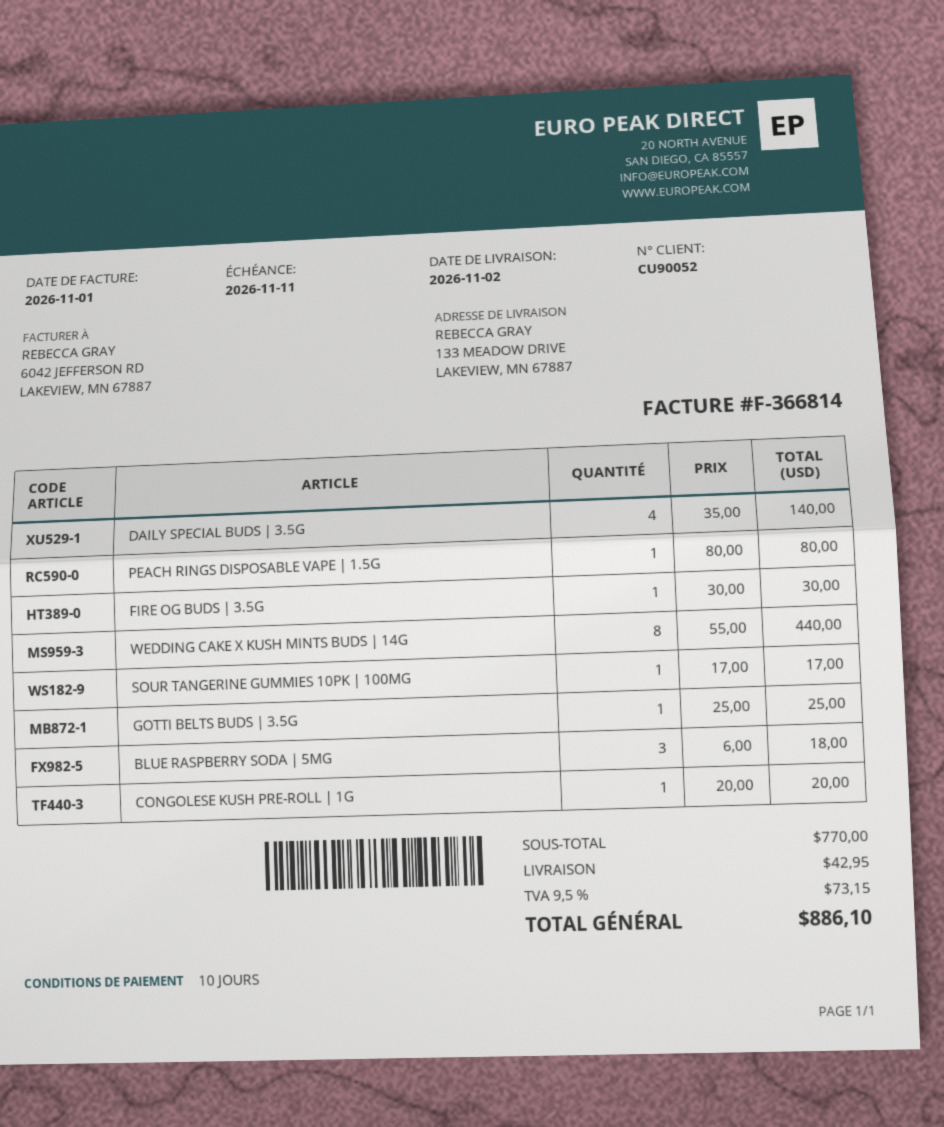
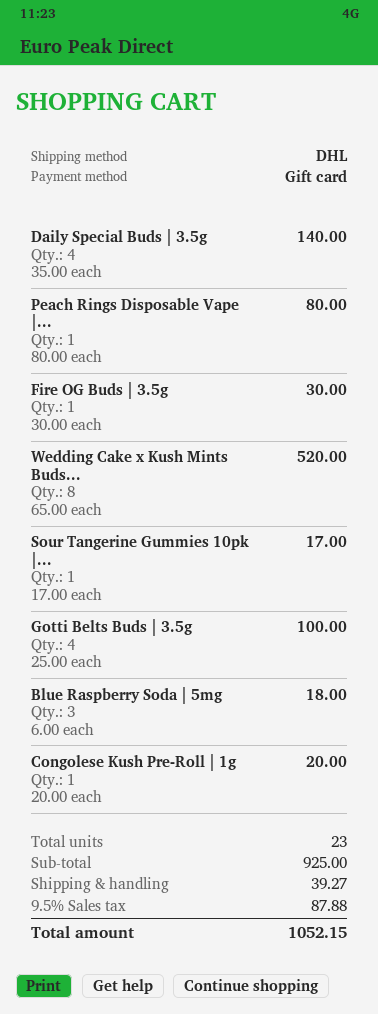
WEDDING CAKE X KUSH MINTS BUDS | 14G: 8 x 55.00 = 440.00 -> 8 x 65.00 = 520.00
GOTTI BELTS BUDS | 3.5G: 1 x 25.00 = 25.00 -> 4 x 25.00 = 100.00
subtotal: 770.00 -> 925.00
shipping: 42.95 -> 39.27
tax: 9.5% = 73.15 -> 9.5% = 87.88
total: 886.10 -> 1052.15

